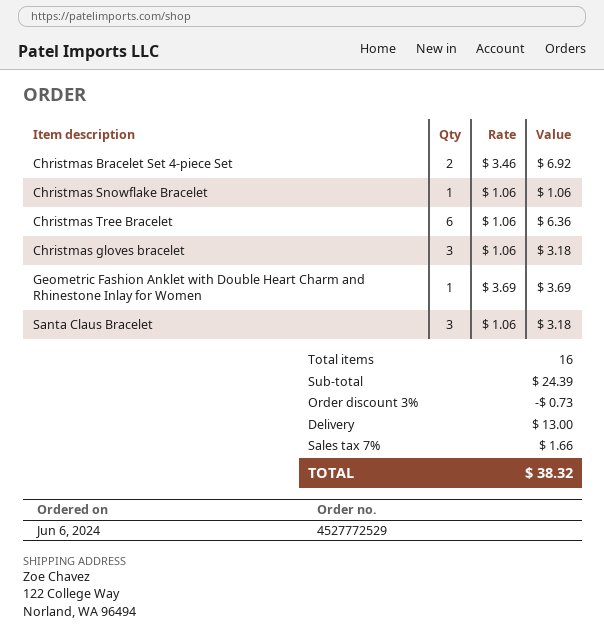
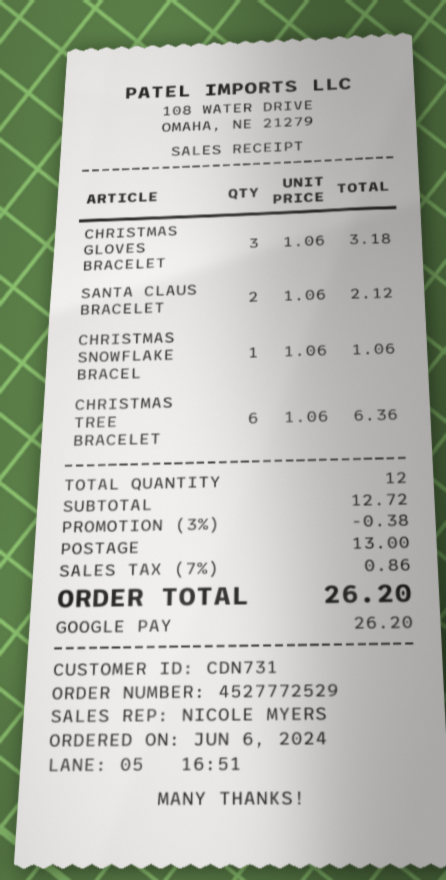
Christmas Bracelet Set 4-piece Set: 2 x 3.46 = 6.92 -> none
Geometric Fashion Anklet with Double Heart Charm and Rhinestone Inlay for Women: 1 x 3.69 = 3.69 -> none
Santa Claus Bracelet: 3 x 1.06 = 3.18 -> 2 x 1.06 = 2.12
total quantity: 16 -> 12
subtotal: 24.39 -> 12.72
discount: 3% = 0.73 -> 3% = 0.38
tax: 7% = 1.66 -> 7% = 0.86
total: 38.32 -> 26.20

